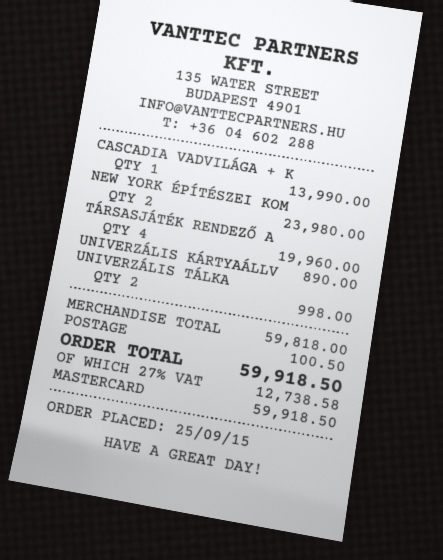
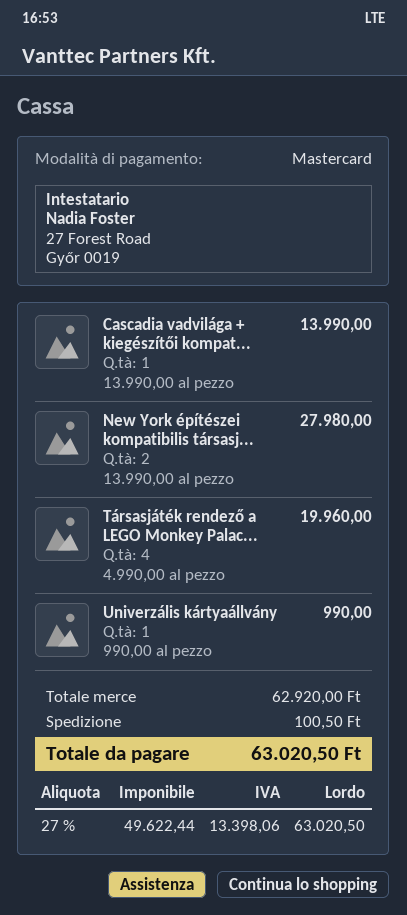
NEW YORK ÉPÍTÉSZEI KOM: 2 for 23980.00 -> 2 for 27980.00
UNIVERZÁLIS KÁRTYAÁLLV: 1 for 890.00 -> 1 for 990.00
UNIVERZÁLIS TÁLKA: 2 for 998.00 -> none
subtotal: 59818.00 -> 62920.00
tax: 27% = 12738.58 -> 27% = 13398.06
total: 59918.50 -> 63020.50

